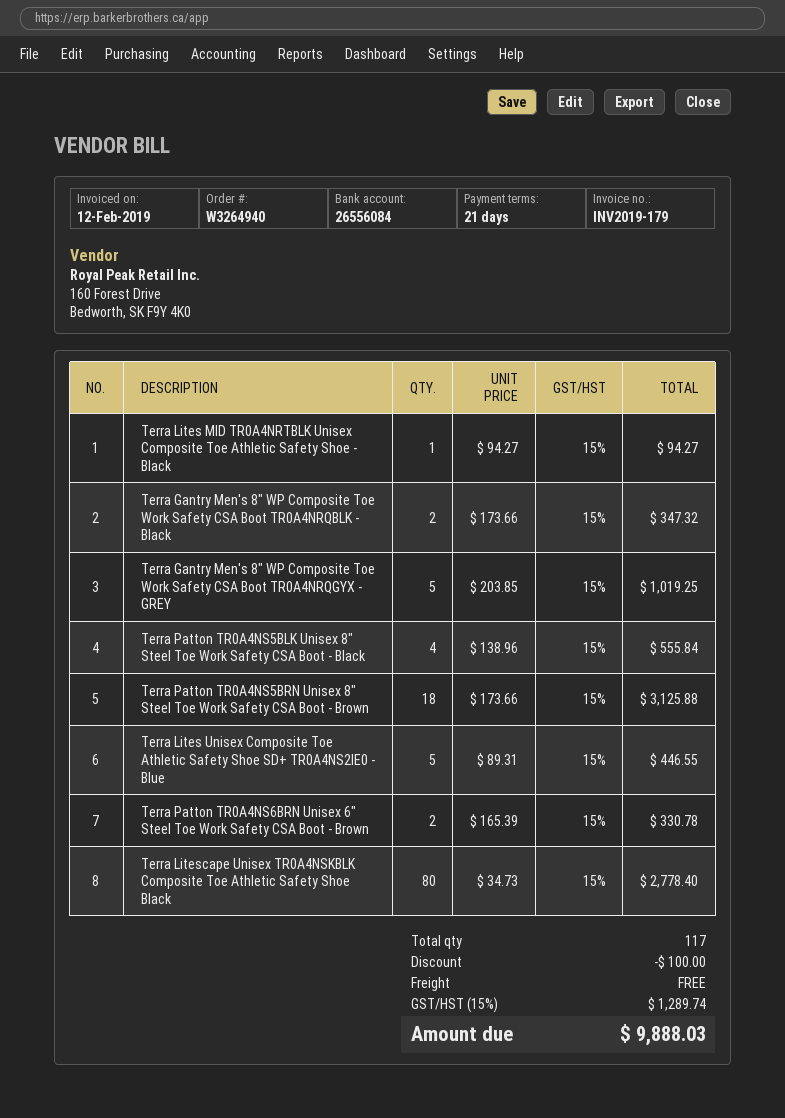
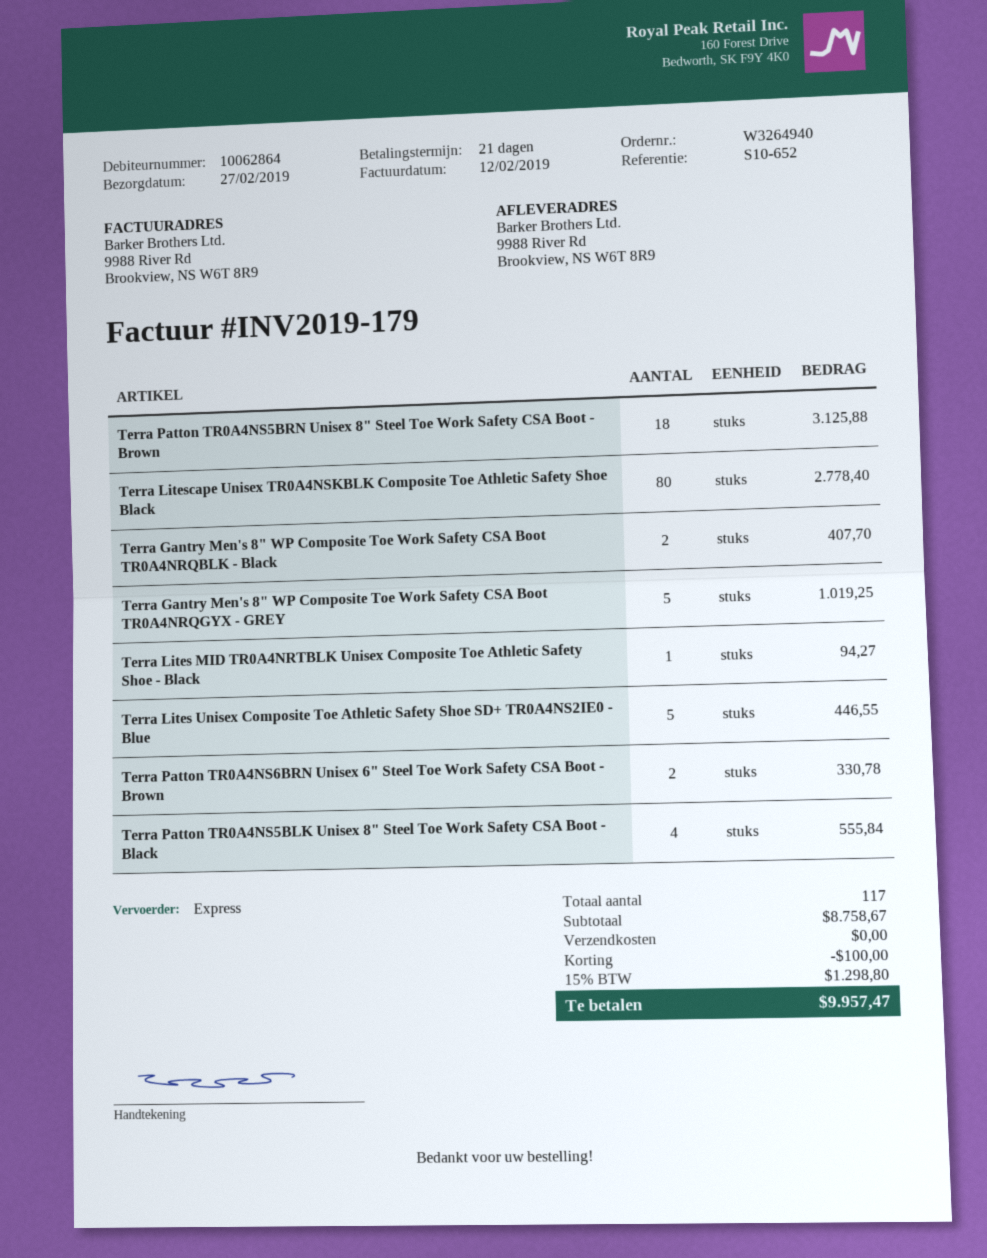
Terra Gantry Men's 8" WP Composite Toe Work Safety CSA Boot TR0A4NRQBLK - Black: 2 for 347.32 -> 2 for 407.70
tax: 15% = 1289.74 -> 15% = 1298.80
total: 9888.03 -> 9957.47

